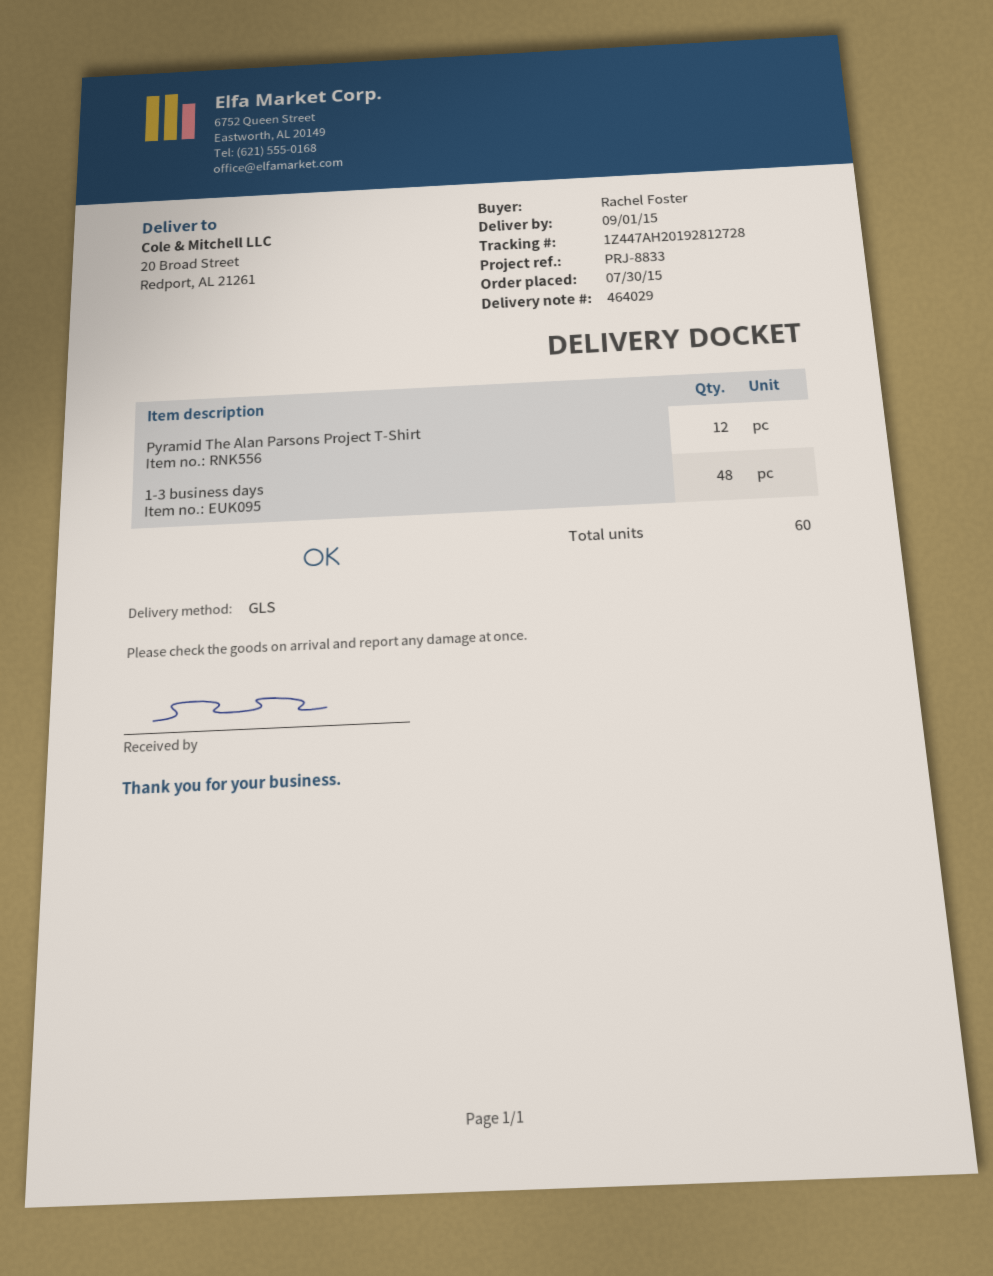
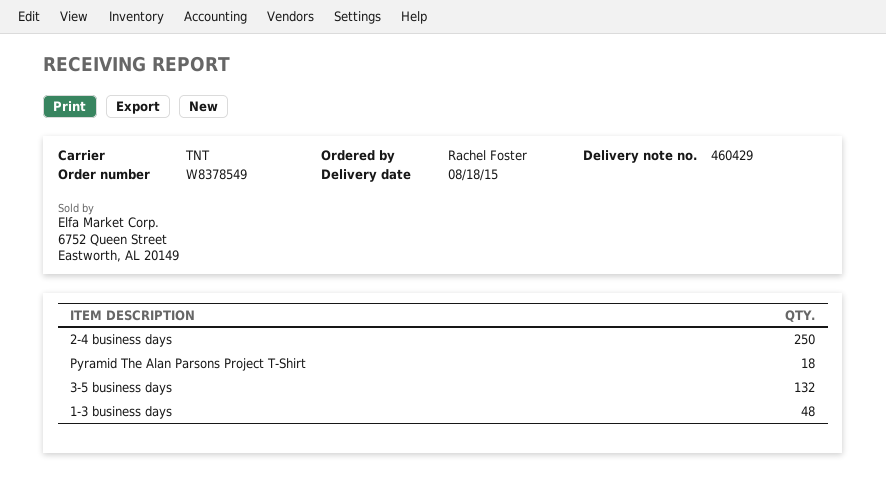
delivery note number: 464029 -> 460429
delivery date: 2015-09-01 -> 2015-08-18
shipping method: GLS -> TNT
Pyramid The Alan Parsons Project T-Shirt: 12 -> 18
2-4 business days: none -> 250
3-5 business days: none -> 132

